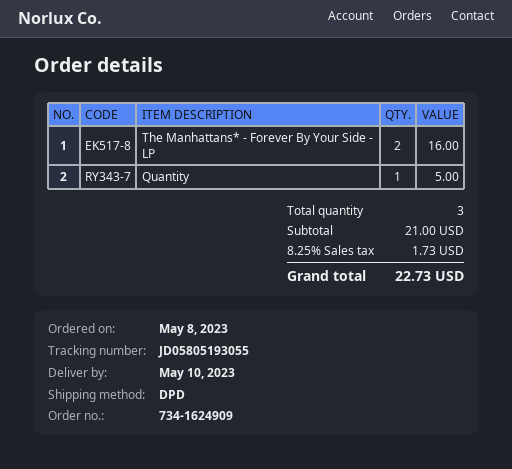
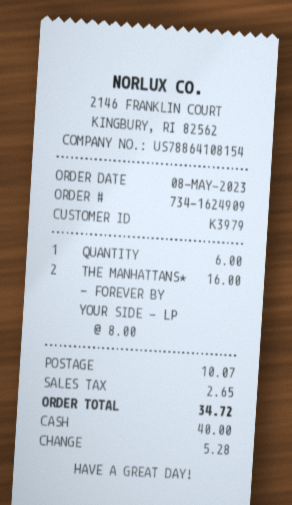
Quantity: 1 for 5.00 -> 1 for 6.00
shipping: none -> 10.07
tax: 1.73 -> 2.65
total: 22.73 -> 34.72

